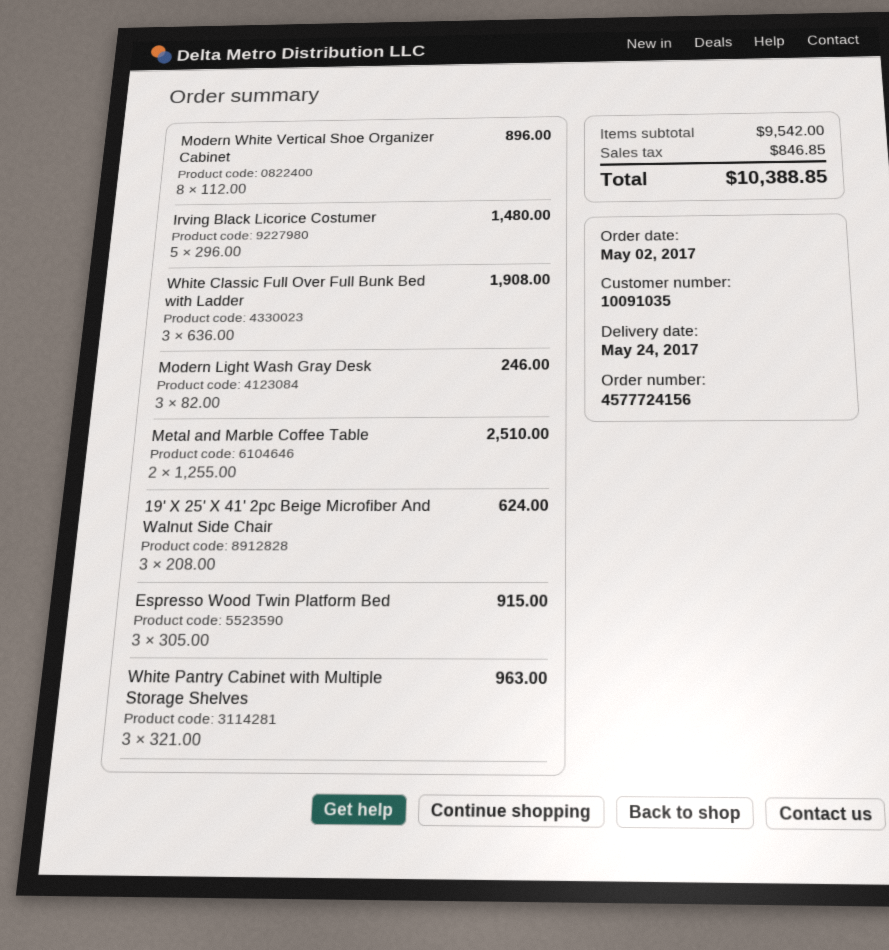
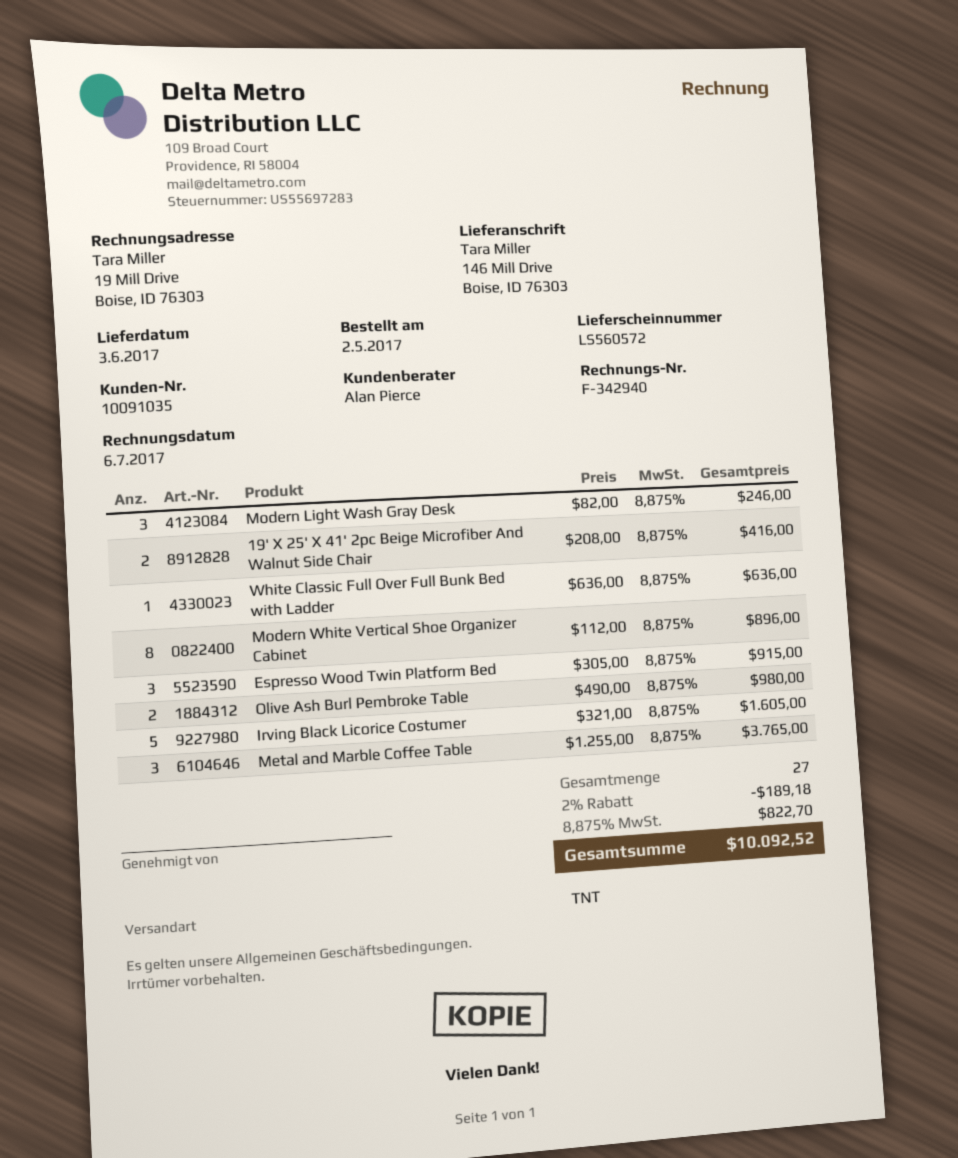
delivery date: 2017-05-24 -> 2017-06-03
Irving Black Licorice Costumer: 5 x 296.00 = 1480.00 -> 5 x 321.00 = 1605.00
White Classic Full Over Full Bunk Bed with Ladder: 3 x 636.00 = 1908.00 -> 1 x 636.00 = 636.00
Metal and Marble Coffee Table: 2 x 1255.00 = 2510.00 -> 3 x 1255.00 = 3765.00
19' X 25' X 41' 2pc Beige Microfiber And Walnut Side Chair: 3 x 208.00 = 624.00 -> 2 x 208.00 = 416.00
White Pantry Cabinet with Multiple Storage Shelves: 3 x 321.00 = 963.00 -> none
Olive Ash Burl Pembroke Table: none -> 2 x 490.00 = 980.00
discount: none -> 2% = 189.18
tax: 846.85 -> 822.70
total: 10388.85 -> 10092.52

